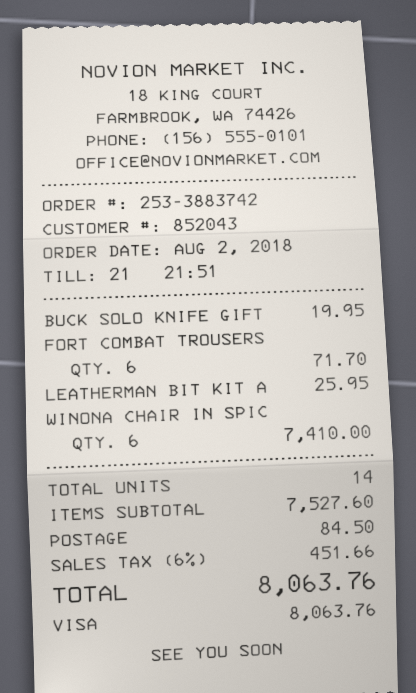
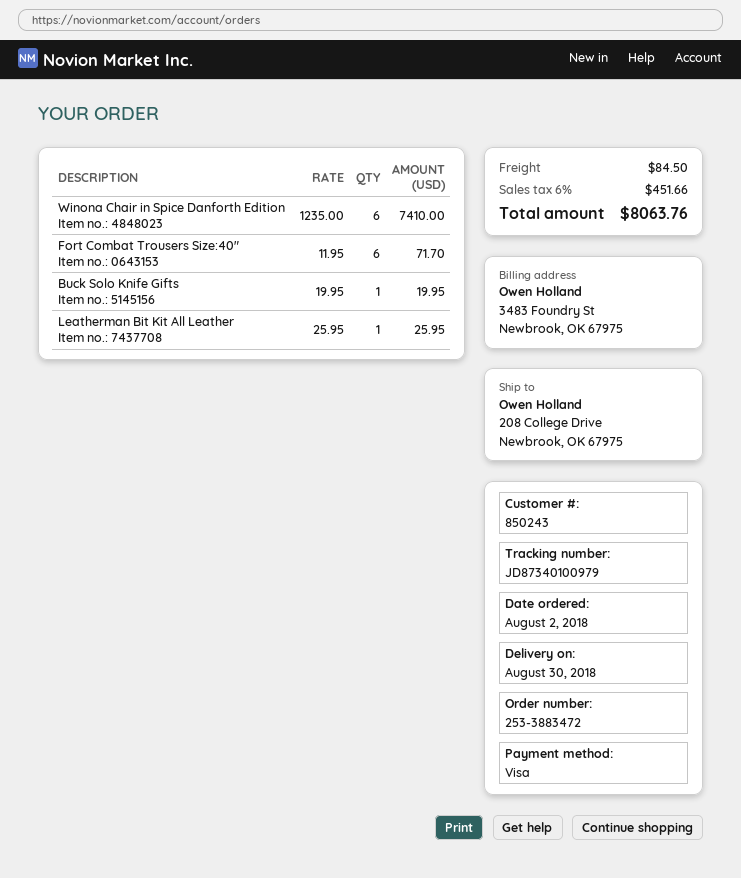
order number: 253-3883742 -> 253-3883472
customer number: 852043 -> 850243

